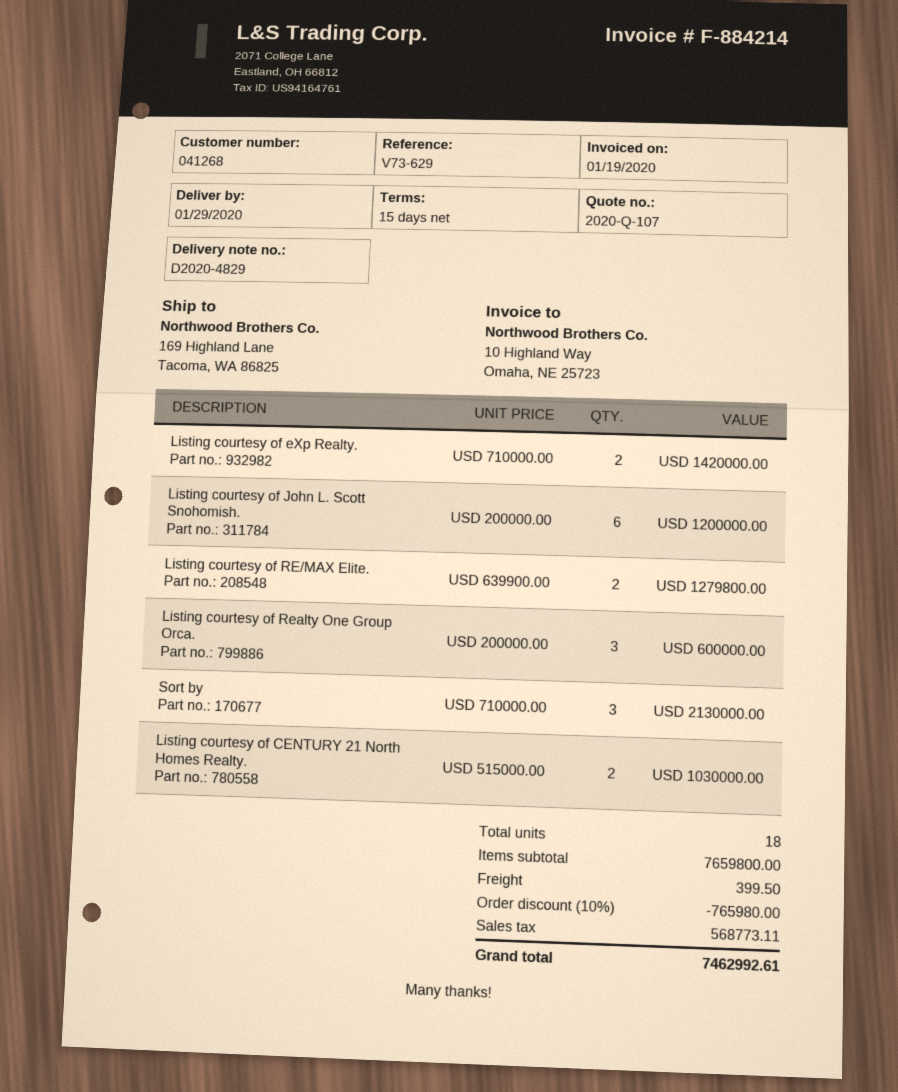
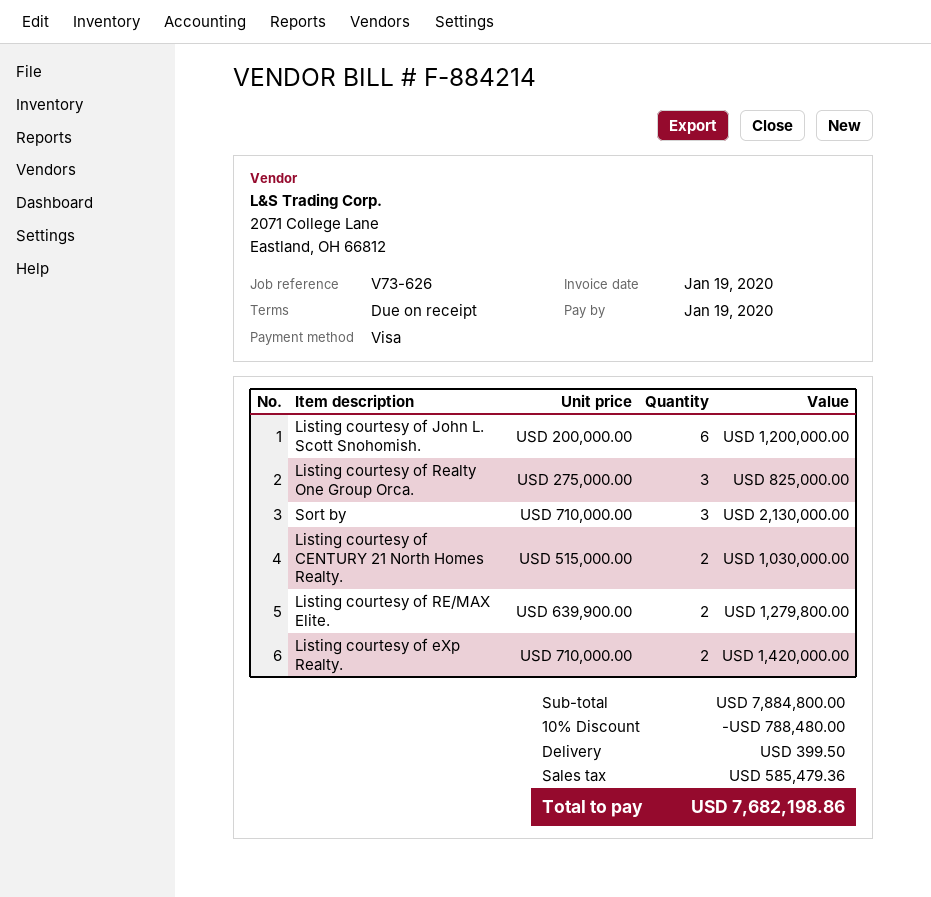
payment terms: 15 days -> on receipt
reference: V73-629 -> V73-626
Listing courtesy of Realty One Group Orca.: 3 x 200000.00 = 600000.00 -> 3 x 275000.00 = 825000.00
subtotal: 7659800.00 -> 7884800.00
discount: 10% = 765980.00 -> 10% = 788480.00
tax: 568773.11 -> 585479.36
total: 7462992.61 -> 7682198.86

